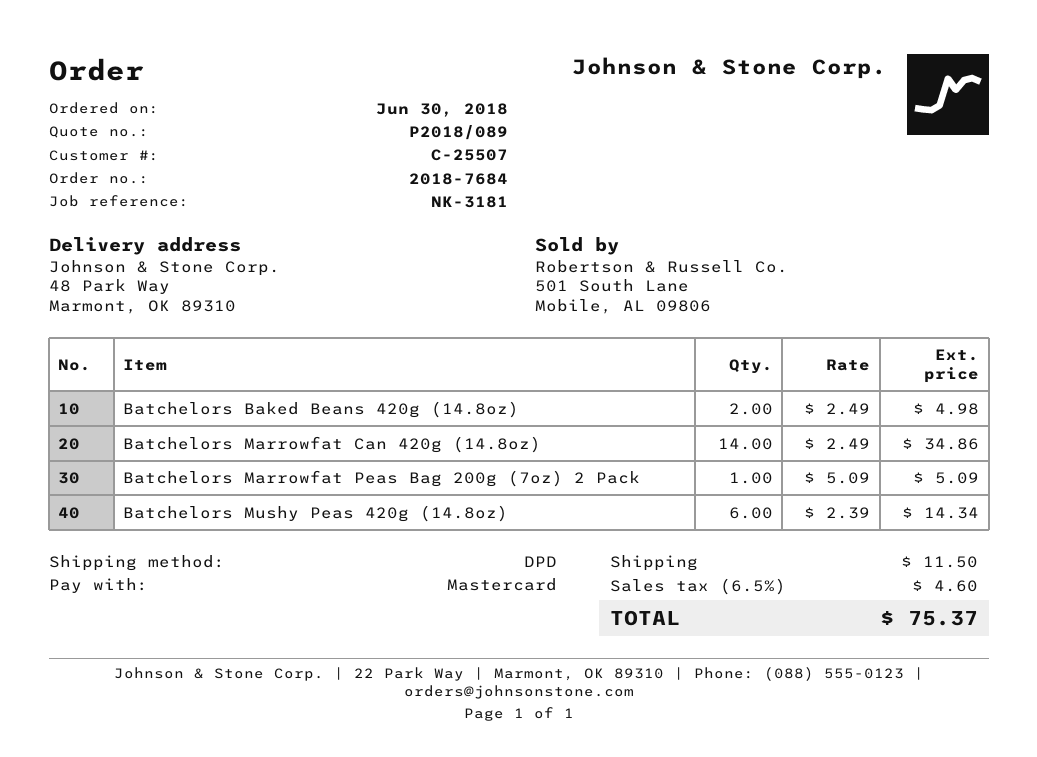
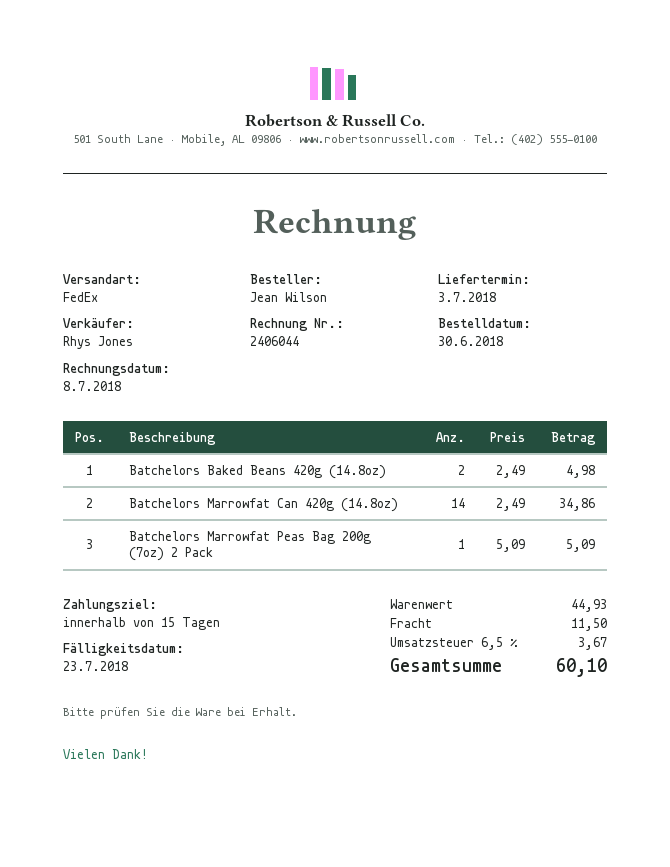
shipping method: DPD -> FedEx
Batchelors Mushy Peas 420g (14.8oz): 6 x 2.39 = 14.34 -> none
tax: 6.5% = 4.60 -> 6.5% = 3.67
total: 75.37 -> 60.10

